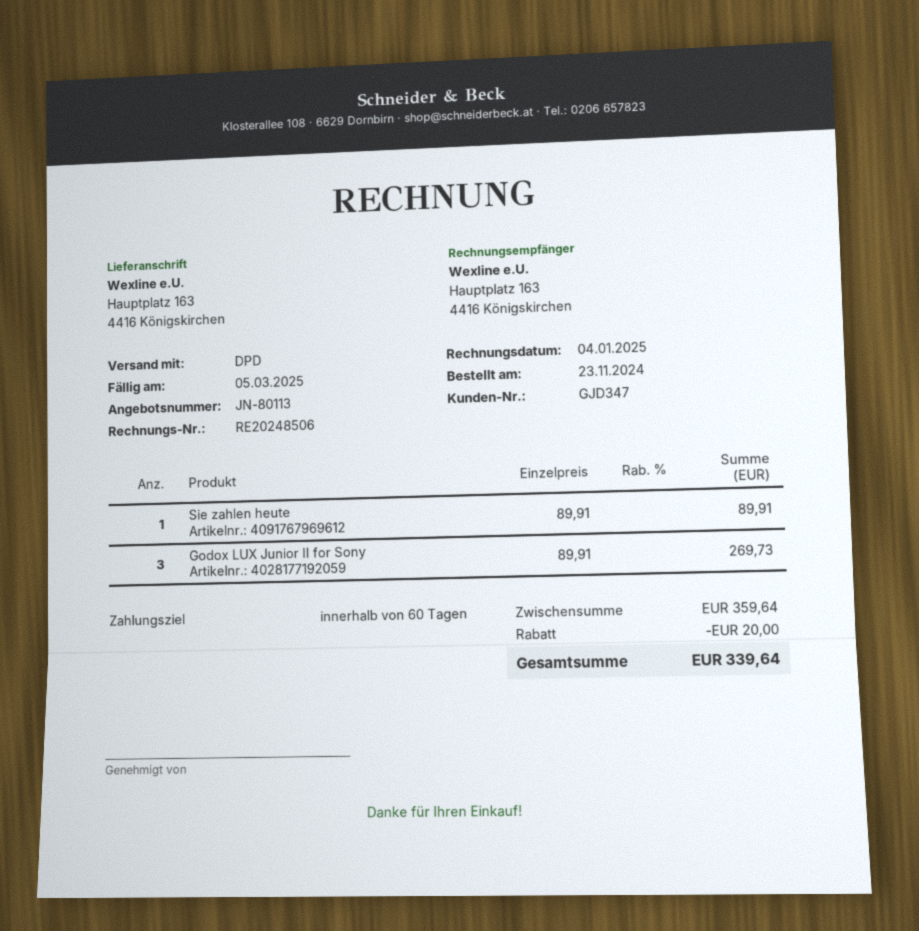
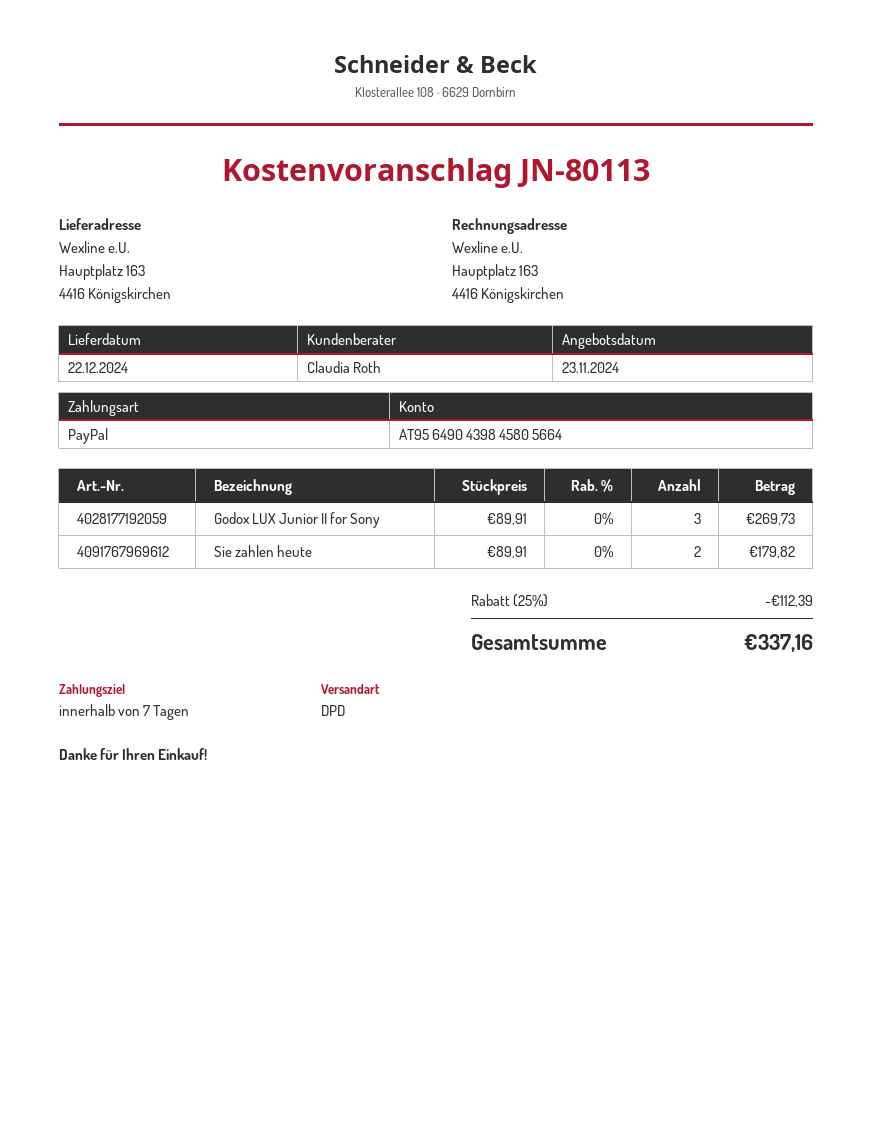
payment terms: 60 days -> 7 days
Sie zahlen heute: 1 x 89.91 = 89.91 -> 2 x 89.91 = 179.82
discount: 20.00 -> 112.39
total: 339.64 -> 337.16

